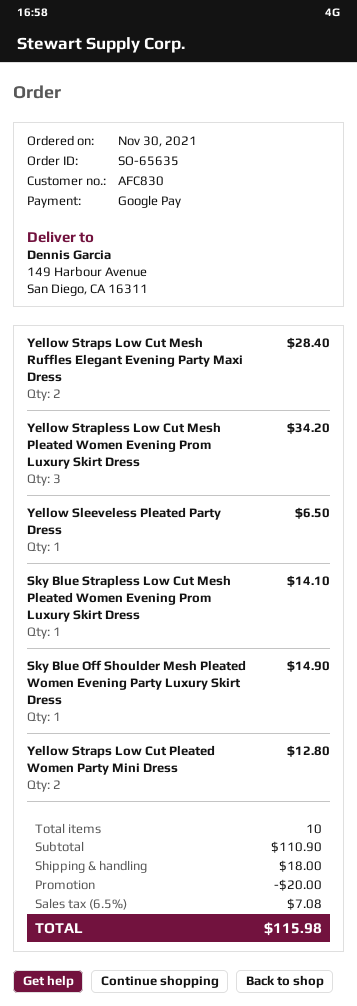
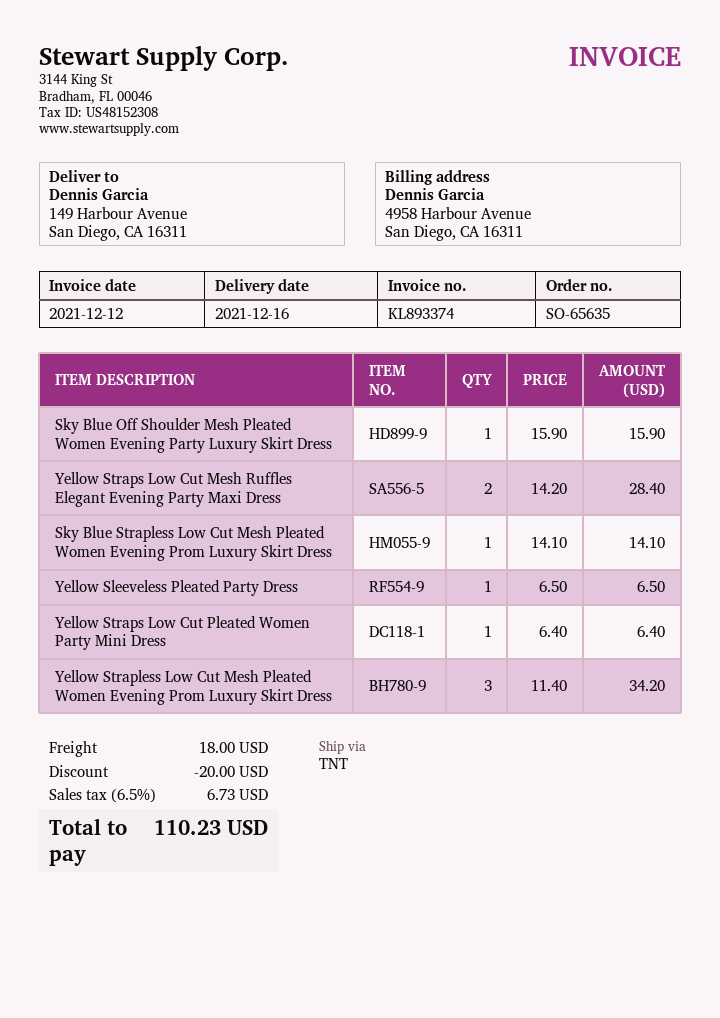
Sky Blue Off Shoulder Mesh Pleated Women Evening Party Luxury Skirt Dress: 1 for 14.90 -> 1 for 15.90
Yellow Straps Low Cut Pleated Women Party Mini Dress: 2 for 12.80 -> 1 for 6.40
tax: 6.5% = 7.08 -> 6.5% = 6.73
total: 115.98 -> 110.23

